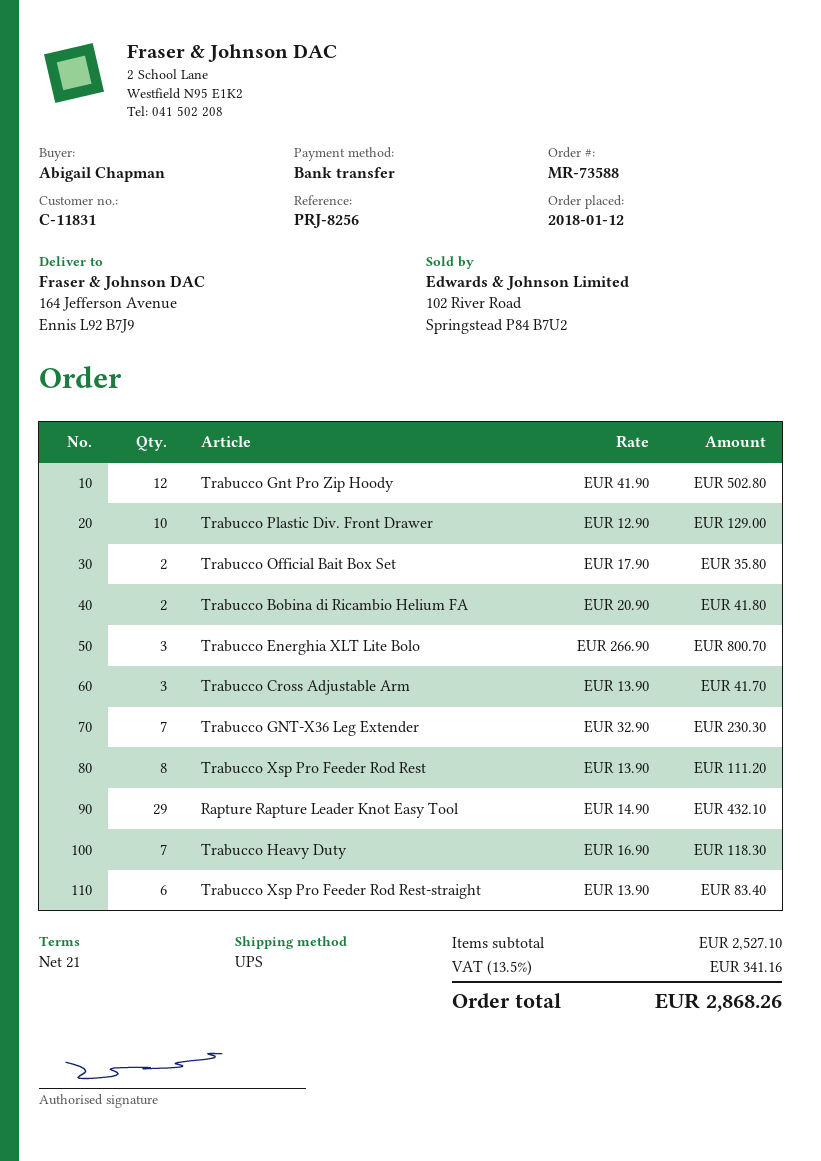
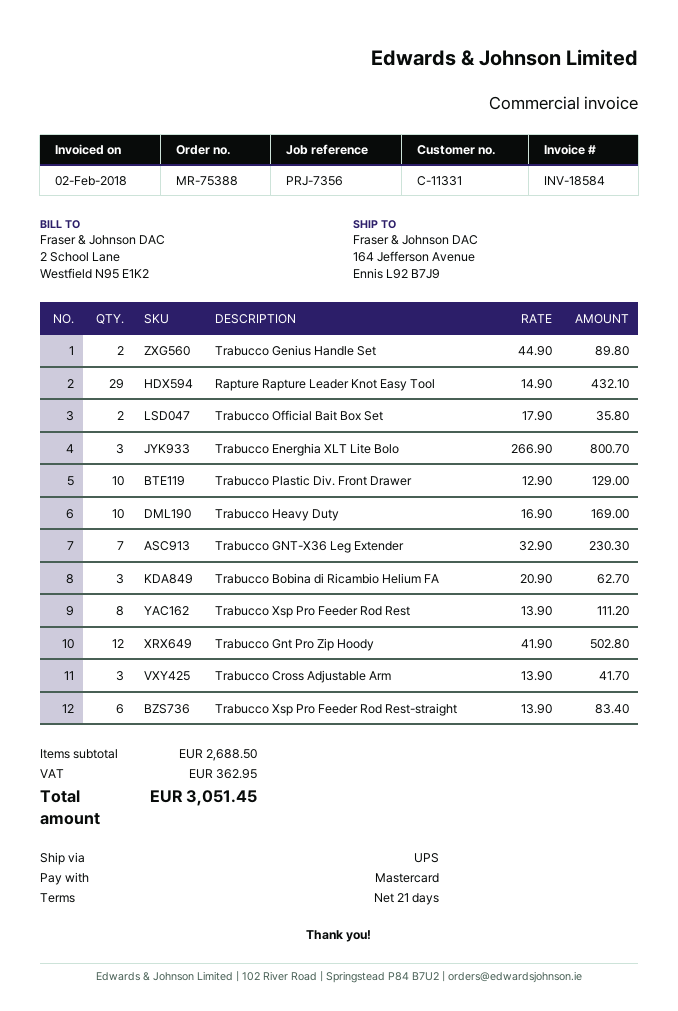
order number: MR-73588 -> MR-75388
customer number: C-11831 -> C-11331
reference: PRJ-8256 -> PRJ-7356
payment method: bank transfer -> Mastercard
Trabucco Bobina di Ricambio Helium FA: 2 x 20.90 = 41.80 -> 3 x 20.90 = 62.70
Trabucco Heavy Duty: 7 x 16.90 = 118.30 -> 10 x 16.90 = 169.00
Trabucco Genius Handle Set: none -> 2 x 44.90 = 89.80
subtotal: 2527.10 -> 2688.50
tax: 341.16 -> 362.95
total: 2868.26 -> 3051.45

